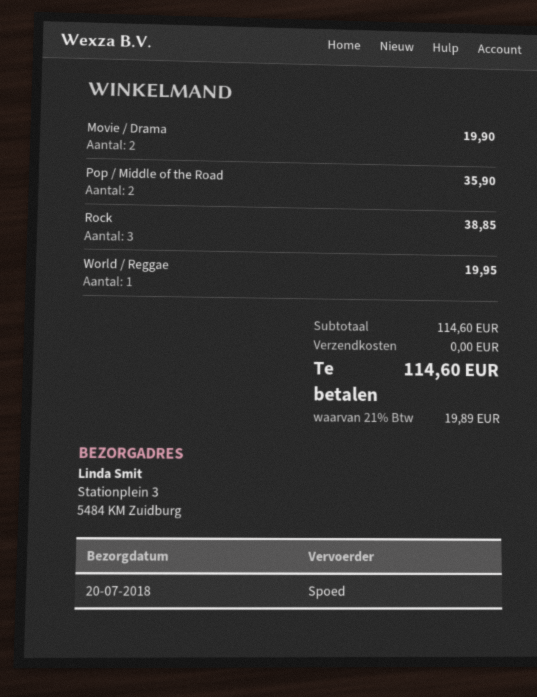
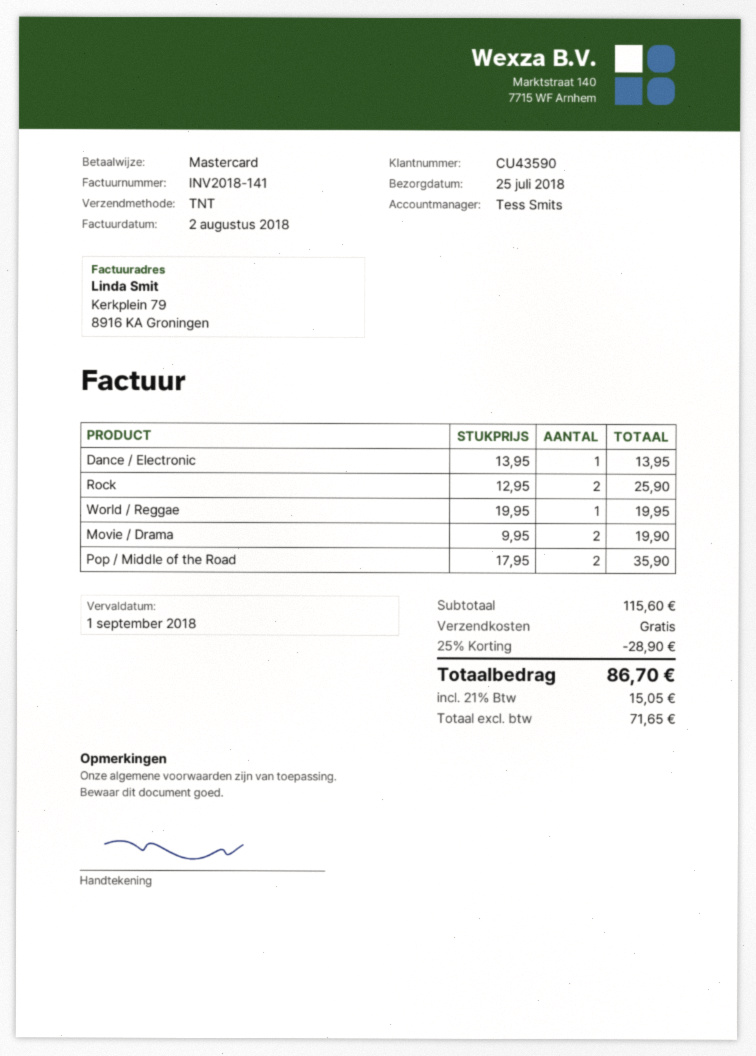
delivery date: 2018-07-20 -> 2018-07-25
shipping method: express -> TNT
Rock: 3 for 38.85 -> 2 for 25.90
Dance / Electronic: none -> 1 for 13.95
subtotal: 114.60 -> 115.60
discount: none -> 25% = 28.90
tax: 21% = 19.89 -> 21% = 15.05
total: 114.60 -> 86.70

